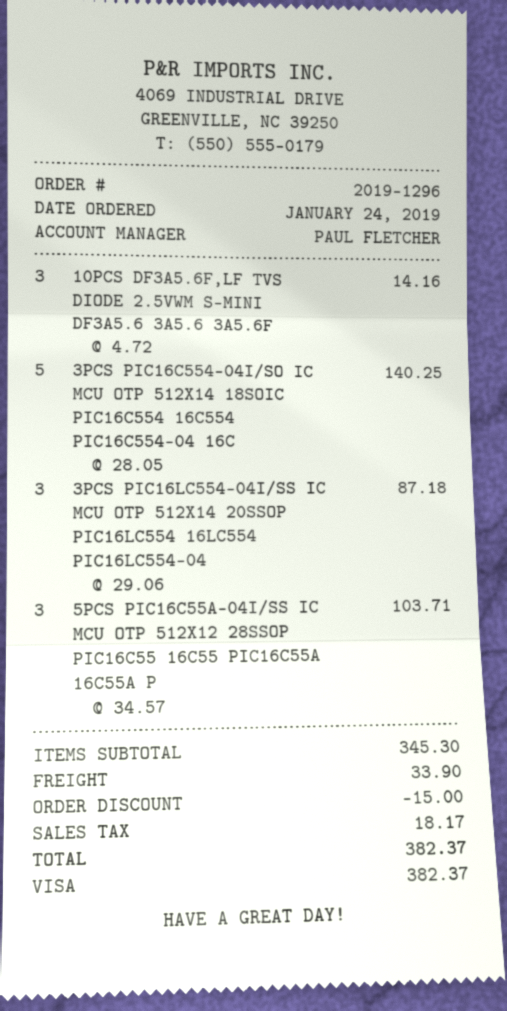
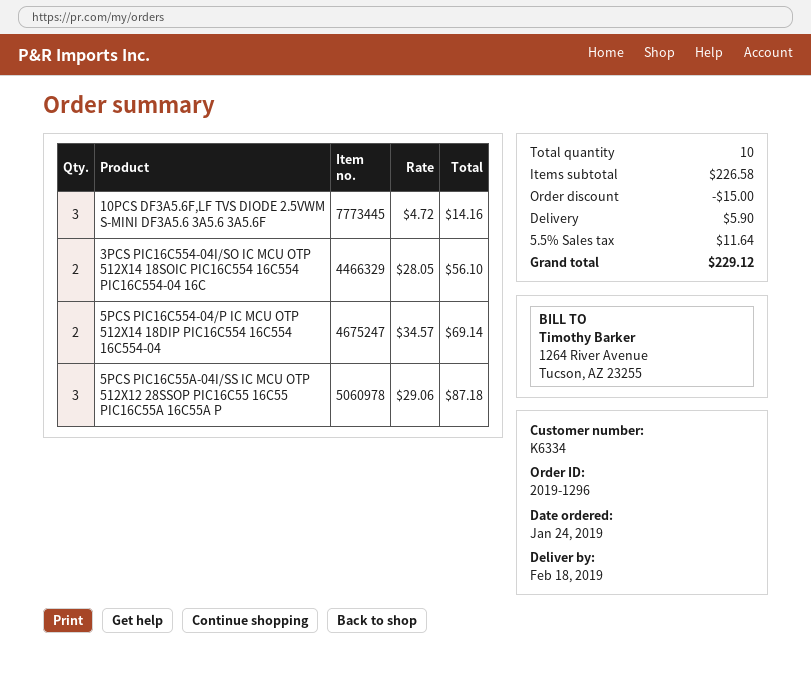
3PCS PIC16C554-04I/SO IC MCU OTP 512X14 18SOIC PIC16C554 16C554 PIC16C554-04 16C: 5 x 28.05 = 140.25 -> 2 x 28.05 = 56.10
3PCS PIC16LC554-04I/SS IC MCU OTP 512X14 20SSOP PIC16LC554 16LC554 PIC16LC554-04: 3 x 29.06 = 87.18 -> none
5PCS PIC16C55A-04I/SS IC MCU OTP 512X12 28SSOP PIC16C55 16C55 PIC16C55A 16C55A P: 3 x 34.57 = 103.71 -> 3 x 29.06 = 87.18
5PCS PIC16C554-04/P IC MCU OTP 512X14 18DIP PIC16C554 16C554 16C554-04: none -> 2 x 34.57 = 69.14
subtotal: 345.30 -> 226.58
shipping: 33.90 -> 5.90
tax: 18.17 -> 11.64
total: 382.37 -> 229.12

